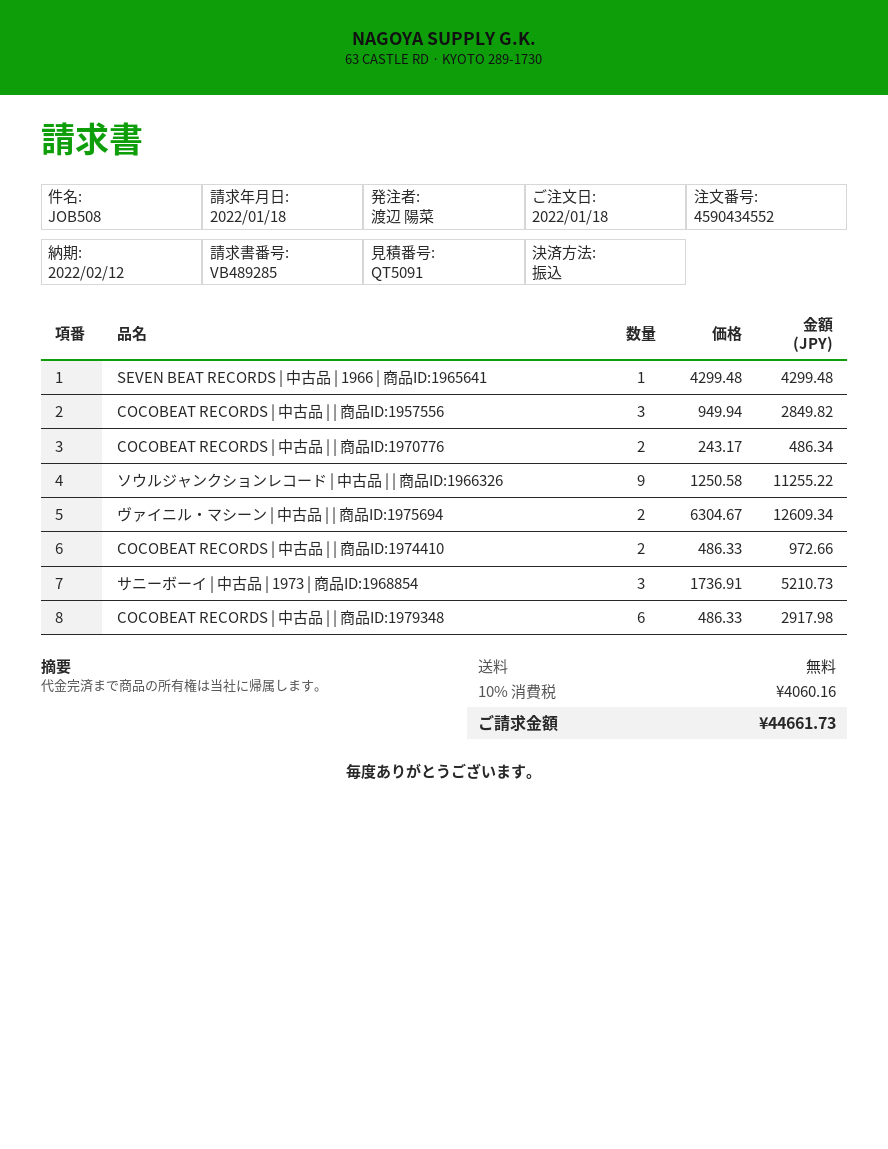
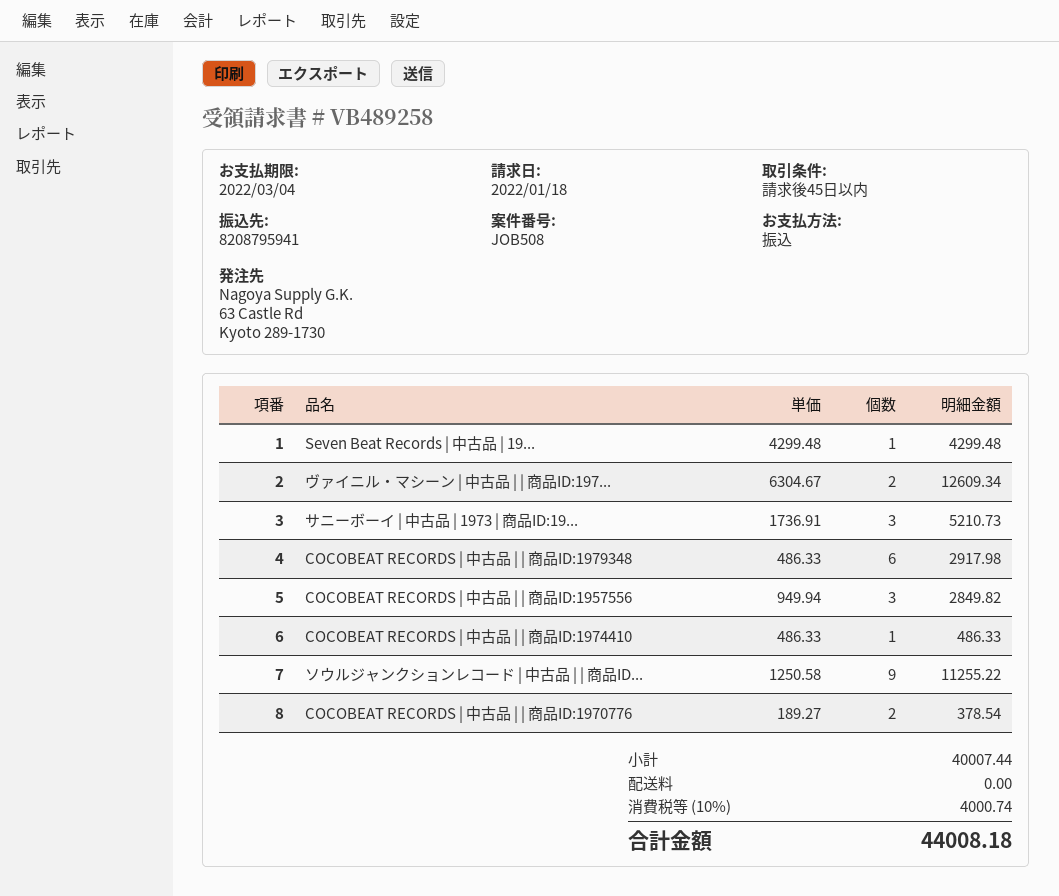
invoice number: VB489285 -> VB489258
COCOBEAT RECORDS | 中古品 | | 商品ID:1970776: 2 x 243.17 = 486.34 -> 2 x 189.27 = 378.54
COCOBEAT RECORDS | 中古品 | | 商品ID:1974410: 2 x 486.33 = 972.66 -> 1 x 486.33 = 486.33
tax: 10% = 4060.16 -> 10% = 4000.74
total: 44661.73 -> 44008.18

